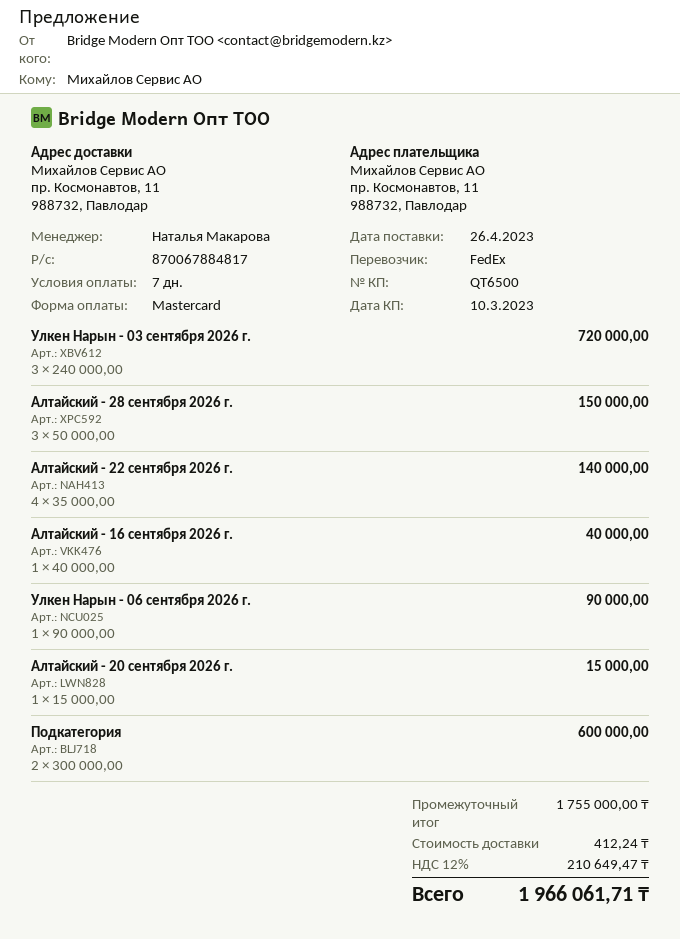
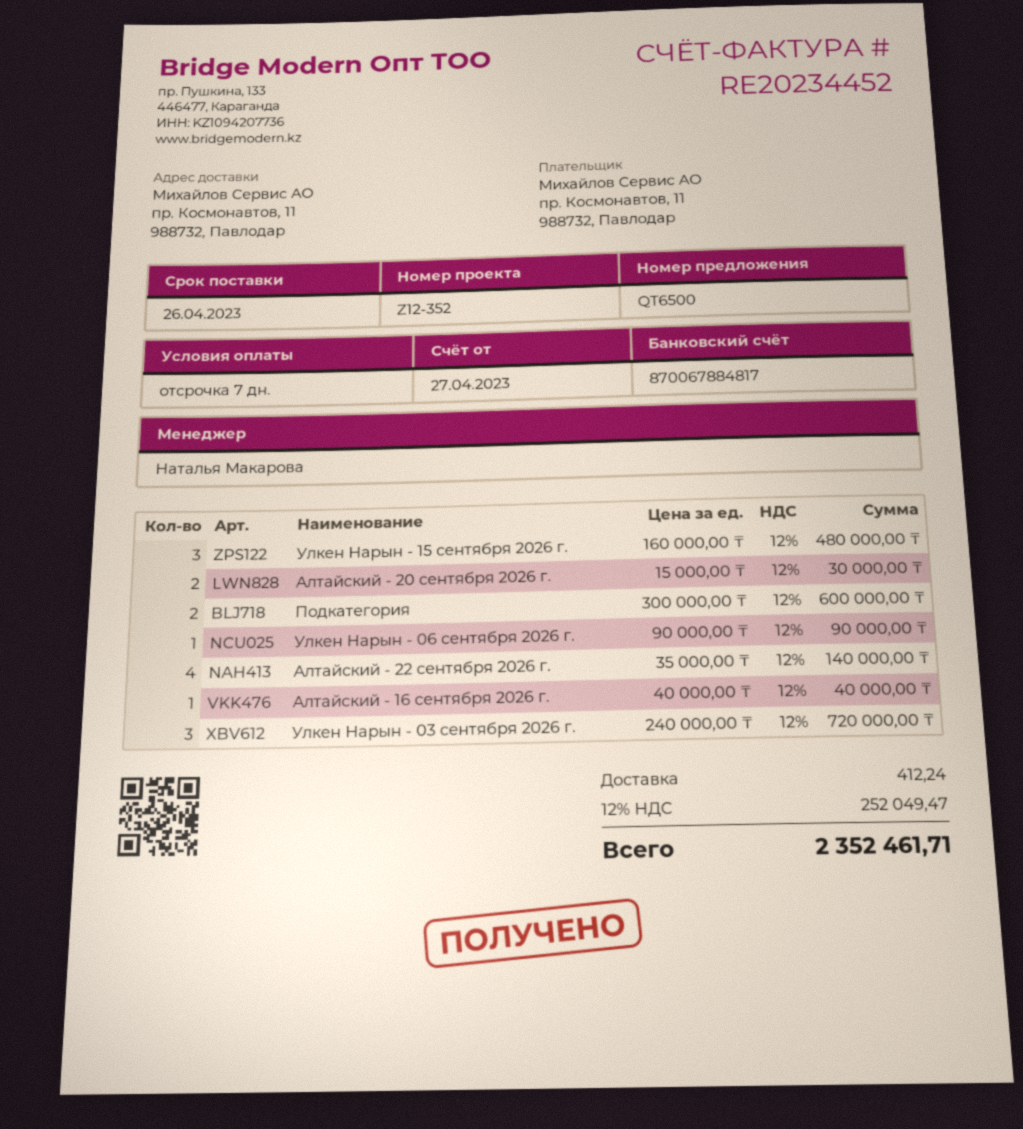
Алтайский - 28 сентября 2026 г.: 3 x 50000.00 = 150000.00 -> none
Алтайский - 20 сентября 2026 г.: 1 x 15000.00 = 15000.00 -> 2 x 15000.00 = 30000.00
Улкен Нарын - 15 сентября 2026 г.: none -> 3 x 160000.00 = 480000.00
tax: 12% = 210649.47 -> 12% = 252049.47
total: 1966061.71 -> 2352461.71

